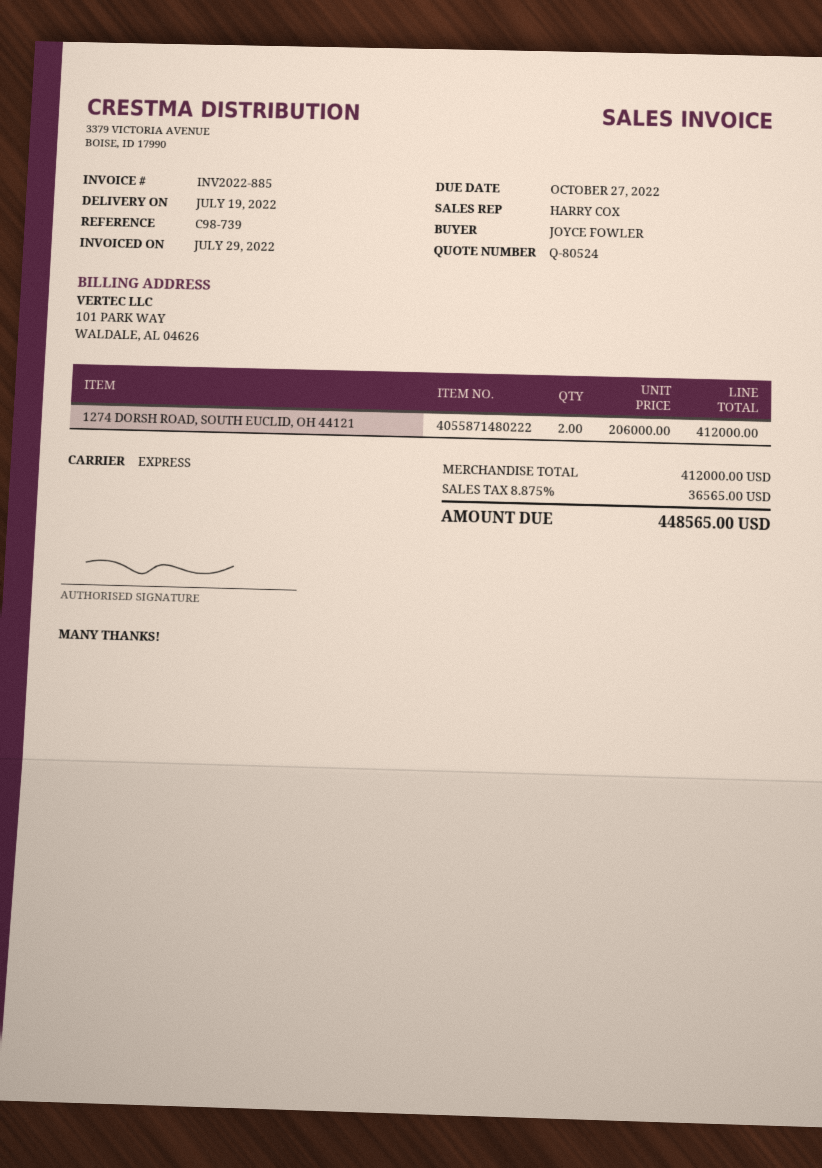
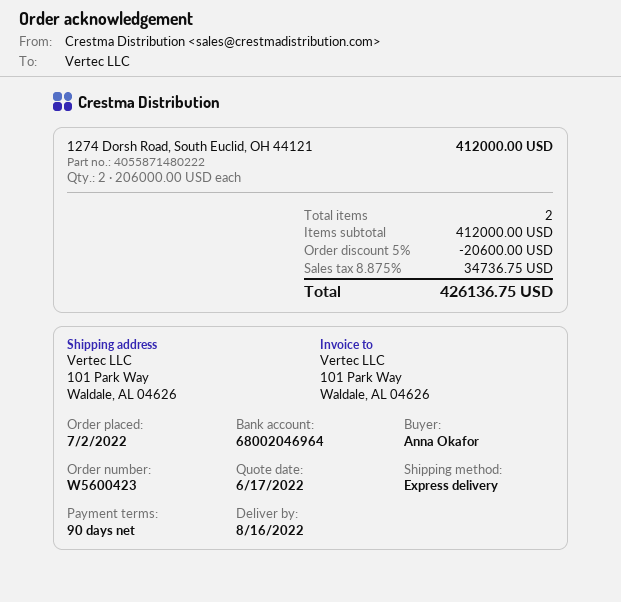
delivery date: 2022-07-19 -> 2022-08-16
ordered by: JOYCE FOWLER -> Anna Okafor
discount: none -> 5% = 20600.00
tax: 8.875% = 36565.00 -> 8.875% = 34736.75
total: 448565.00 -> 426136.75

